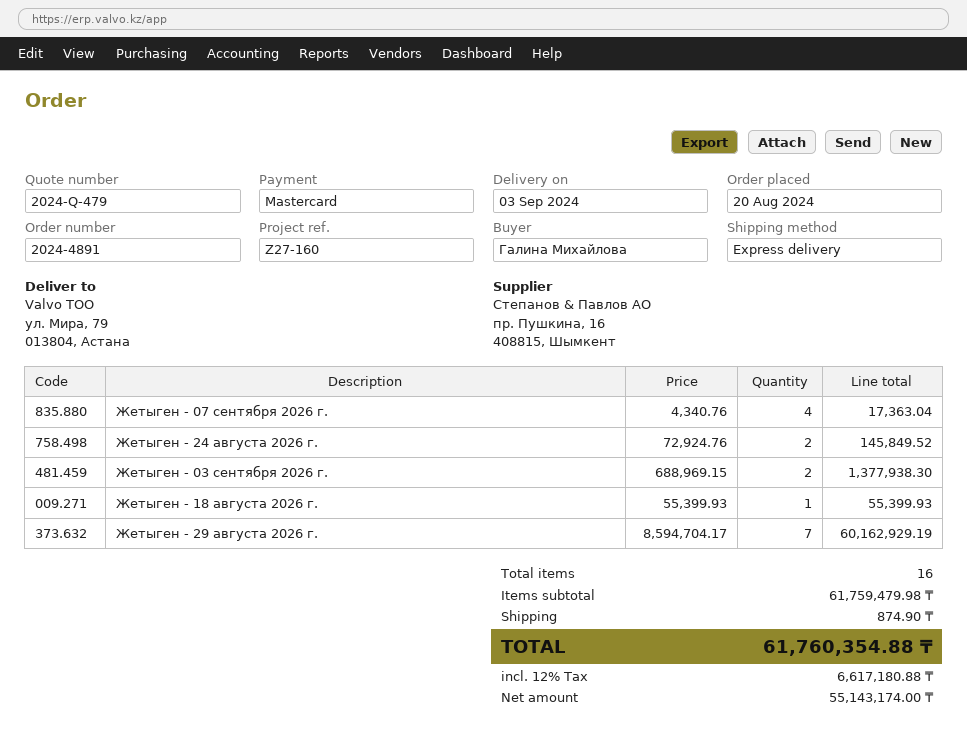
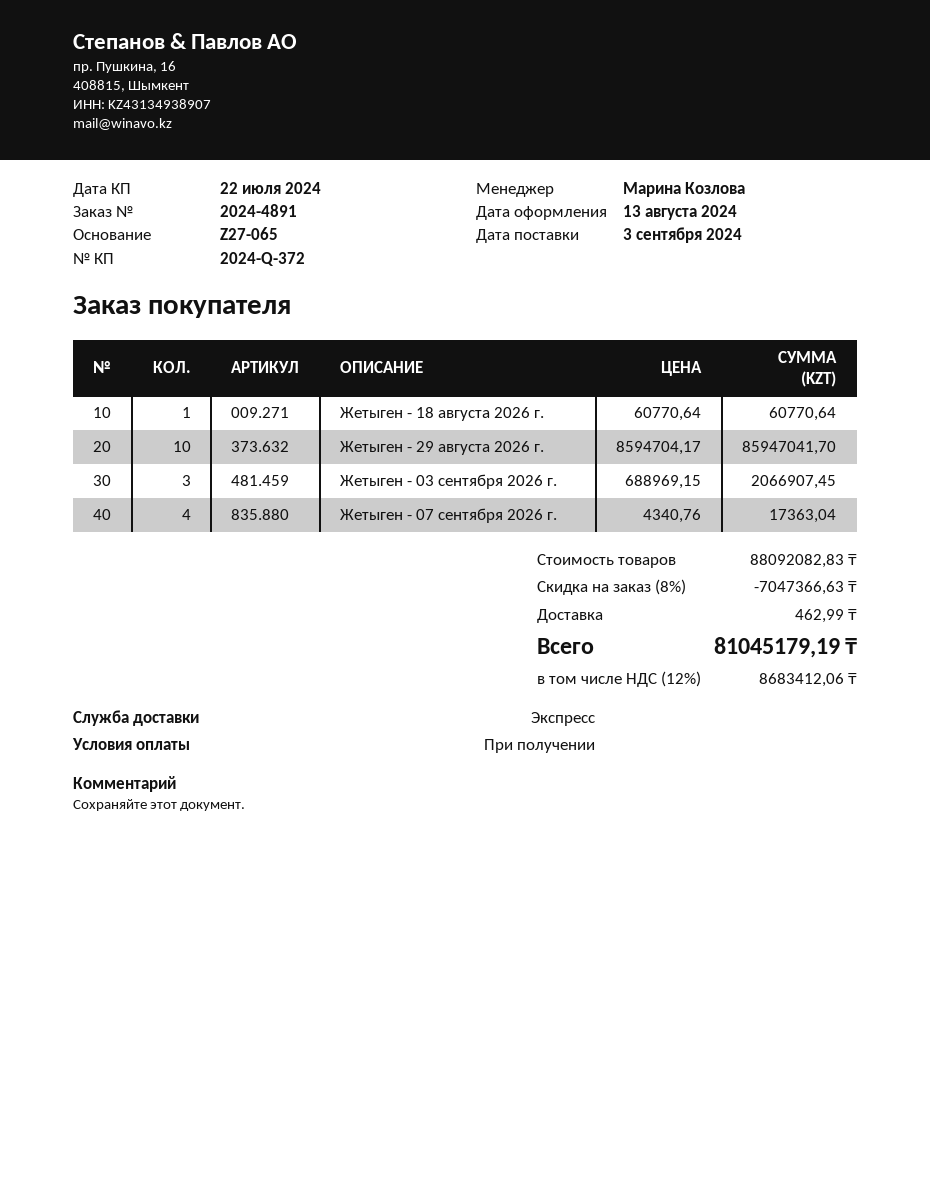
quote number: 2024-Q-479 -> 2024-Q-372
order date: 2024-08-20 -> 2024-08-13
reference: Z27-160 -> Z27-065
Жетыген - 24 августа 2026 г.: 2 x 72924.76 = 145849.52 -> none
Жетыген - 03 сентября 2026 г.: 2 x 688969.15 = 1377938.30 -> 3 x 688969.15 = 2066907.45
Жетыген - 18 августа 2026 г.: 1 x 55399.93 = 55399.93 -> 1 x 60770.64 = 60770.64
Жетыген - 29 августа 2026 г.: 7 x 8594704.17 = 60162929.19 -> 10 x 8594704.17 = 85947041.70
subtotal: 61759479.98 -> 88092082.83
discount: none -> 8% = 7047366.63
shipping: 874.90 -> 462.99
tax: 12% = 6617180.88 -> 12% = 8683412.06
total: 61760354.88 -> 81045179.19

